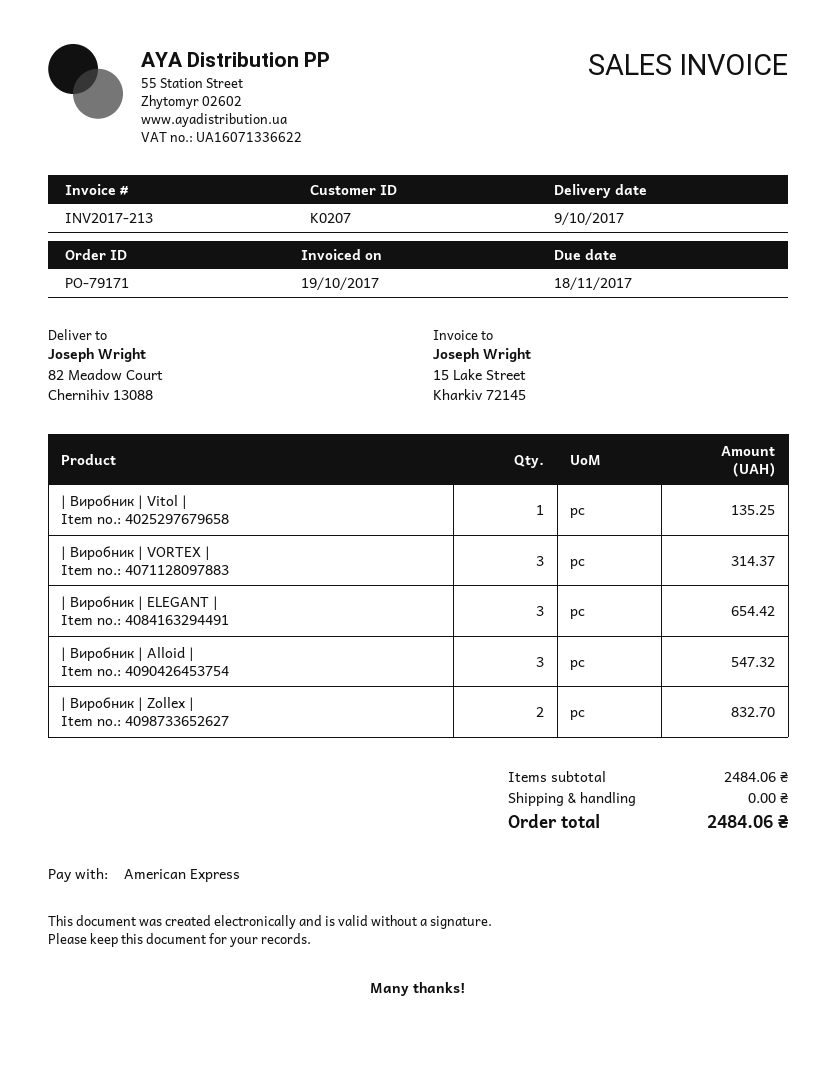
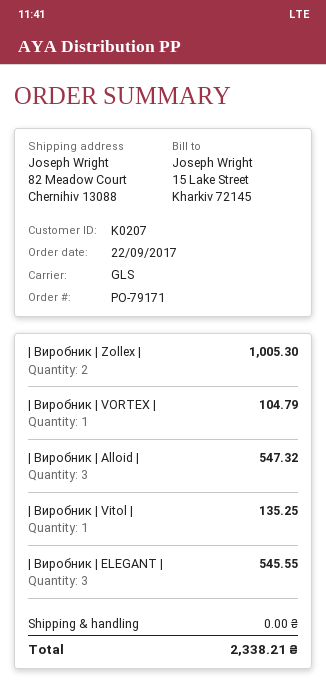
| Виробник | VORTEX |: 3 for 314.37 -> 1 for 104.79
| Виробник | ELEGANT |: 3 for 654.42 -> 3 for 545.55
| Виробник | Zollex |: 2 for 832.70 -> 2 for 1005.30
total: 2484.06 -> 2338.21

